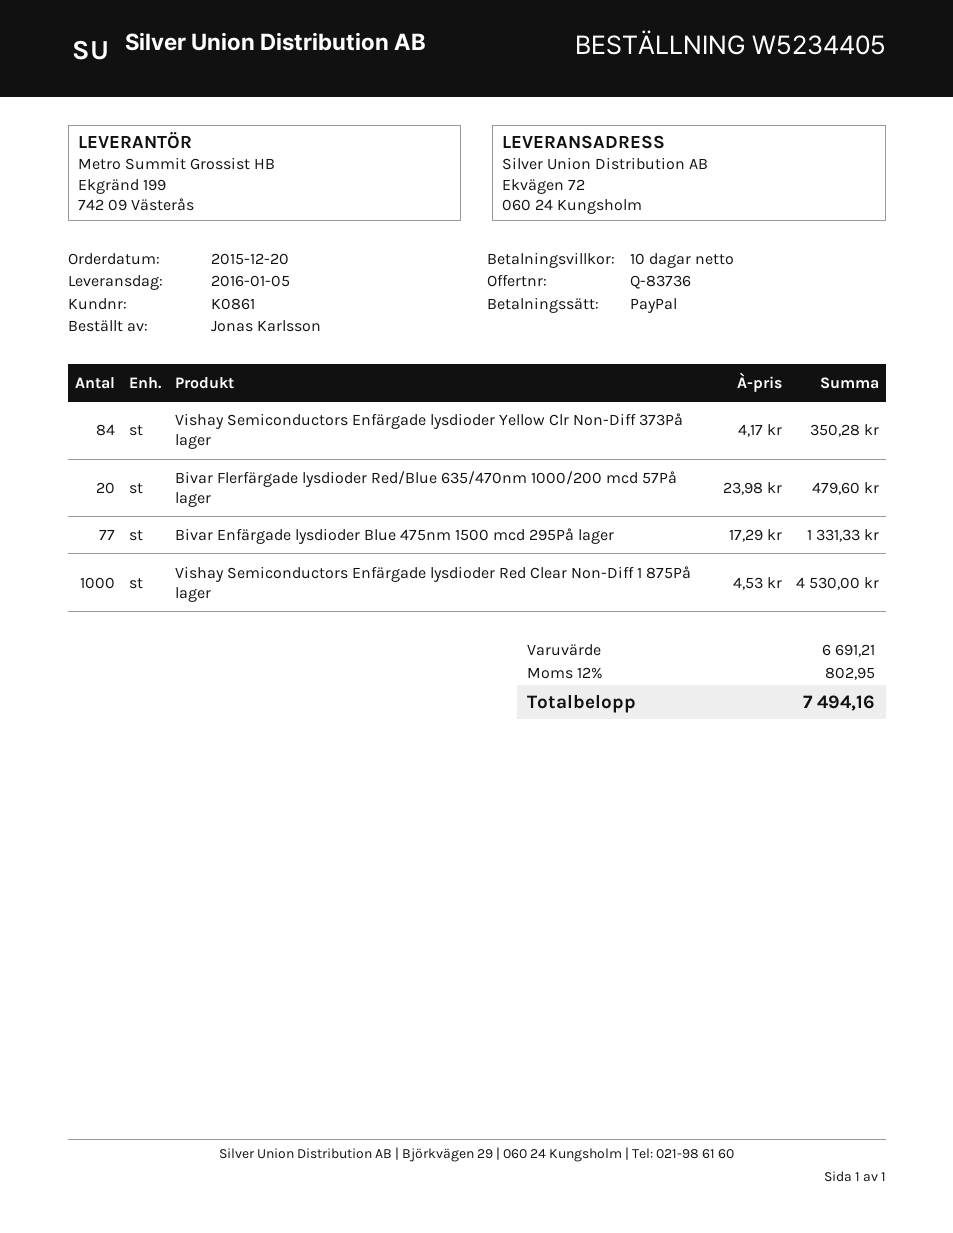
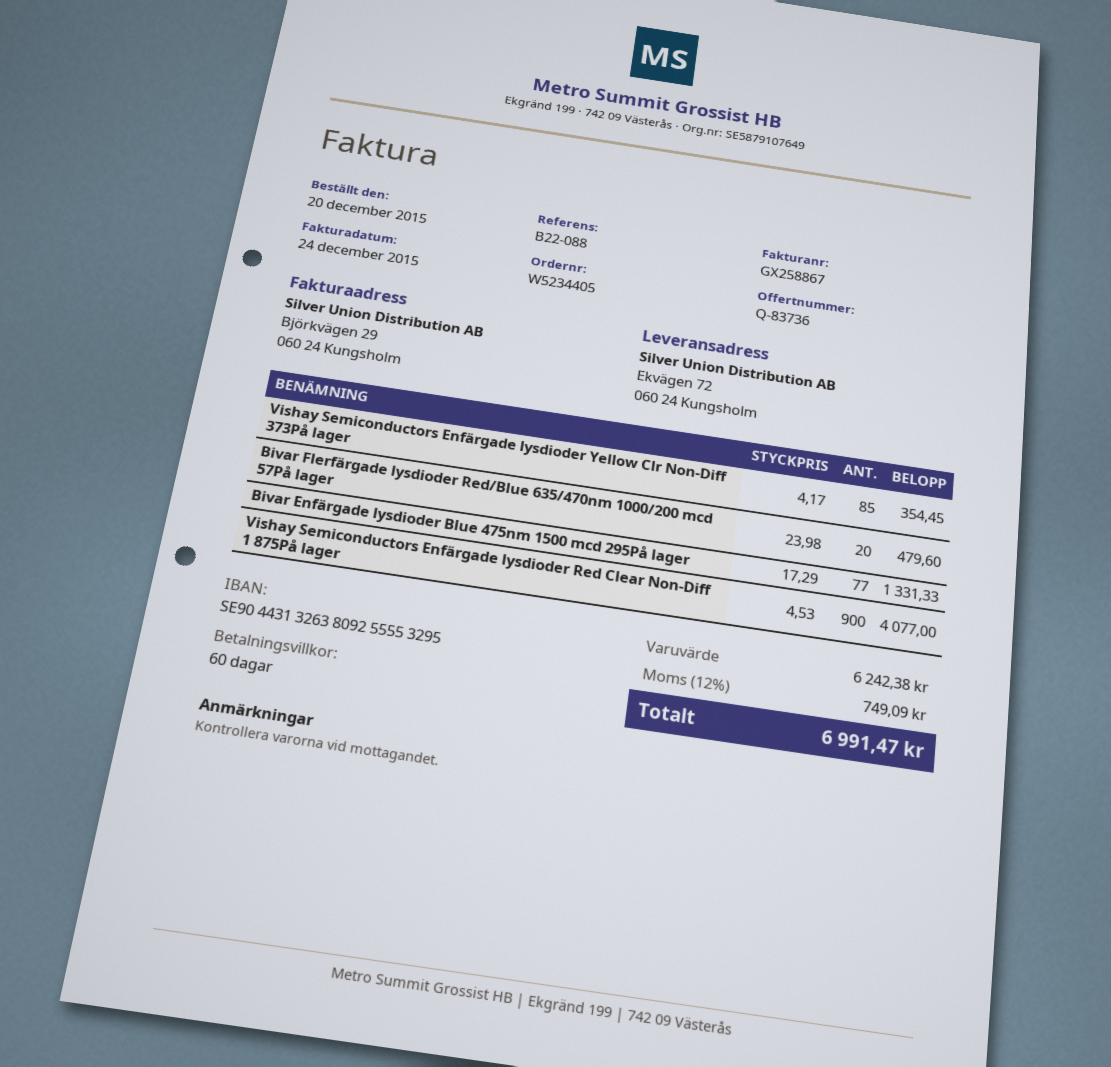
payment terms: 10 days -> 60 days
Vishay Semiconductors Enfärgade lysdioder Yellow Clr Non-Diff 373På lager: 84 x 4.17 = 350.28 -> 85 x 4.17 = 354.45
Vishay Semiconductors Enfärgade lysdioder Red Clear Non-Diff 1 875På lager: 1000 x 4.53 = 4530.00 -> 900 x 4.53 = 4077.00
subtotal: 6691.21 -> 6242.38
tax: 12% = 802.95 -> 12% = 749.09
total: 7494.16 -> 6991.47

